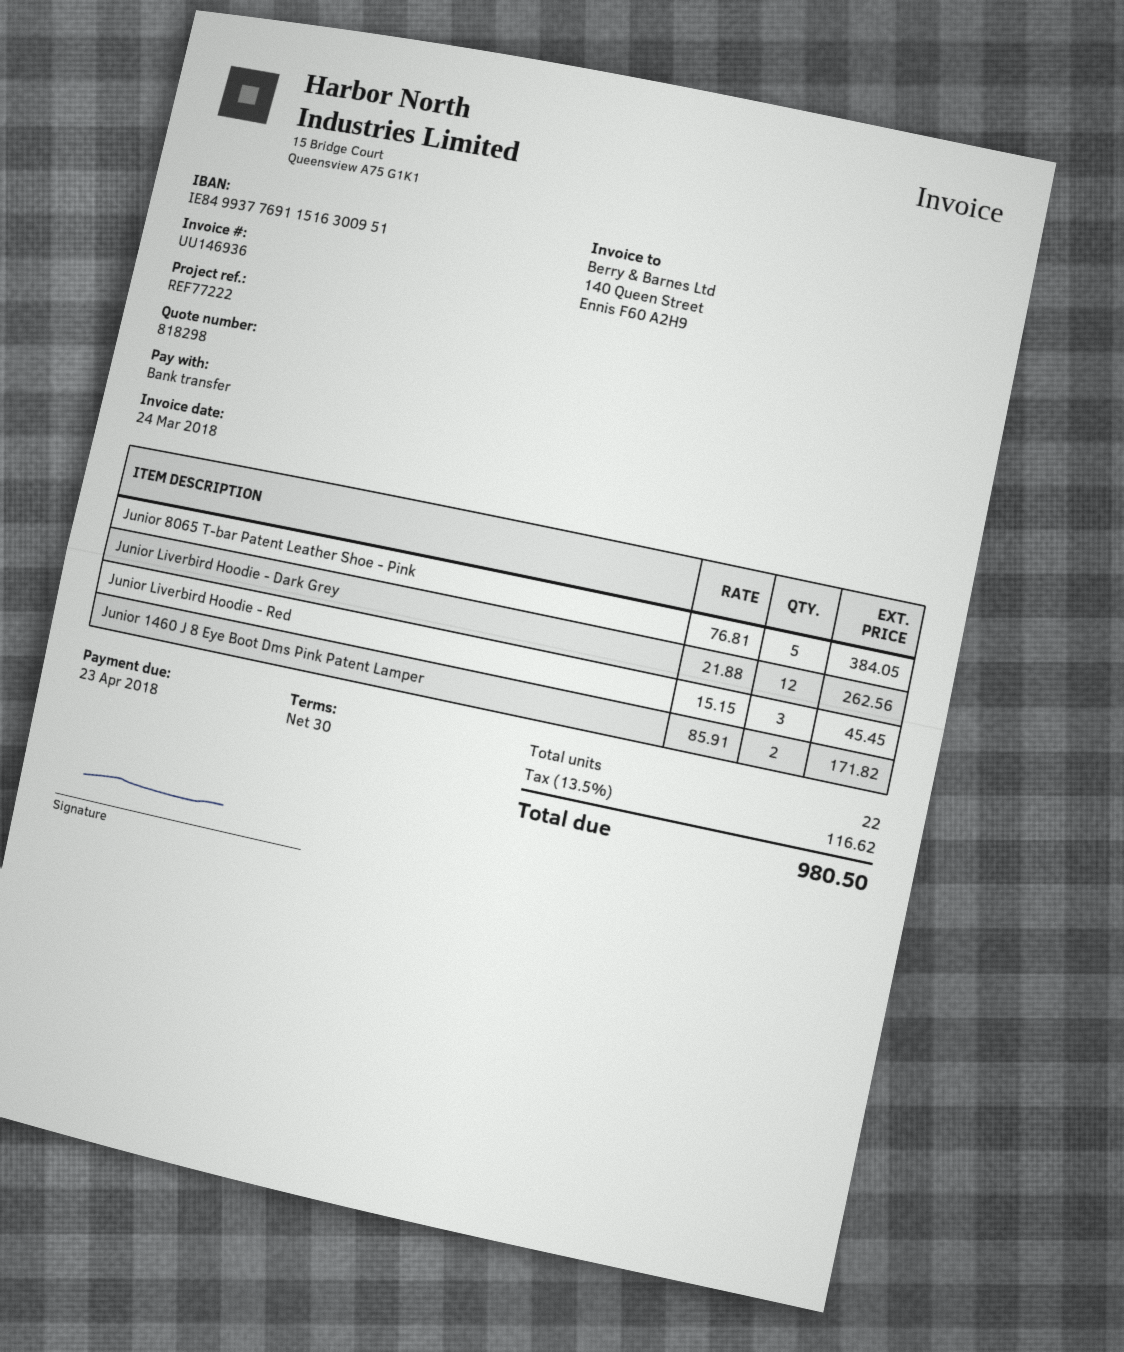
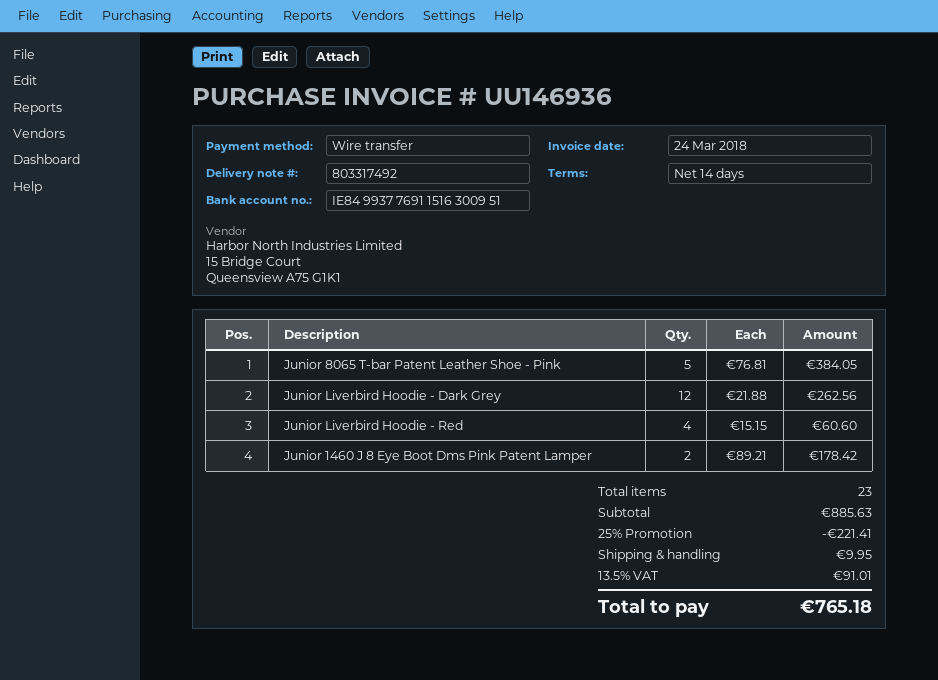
payment terms: 30 days -> 14 days
Junior Liverbird Hoodie - Red: 3 x 15.15 = 45.45 -> 4 x 15.15 = 60.60
Junior 1460 J 8 Eye Boot Dms Pink Patent Lamper: 2 x 85.91 = 171.82 -> 2 x 89.21 = 178.42
total quantity: 22 -> 23
discount: none -> 25% = 221.41
shipping: none -> 9.95
tax: 13.5% = 116.62 -> 13.5% = 91.01
total: 980.50 -> 765.18

